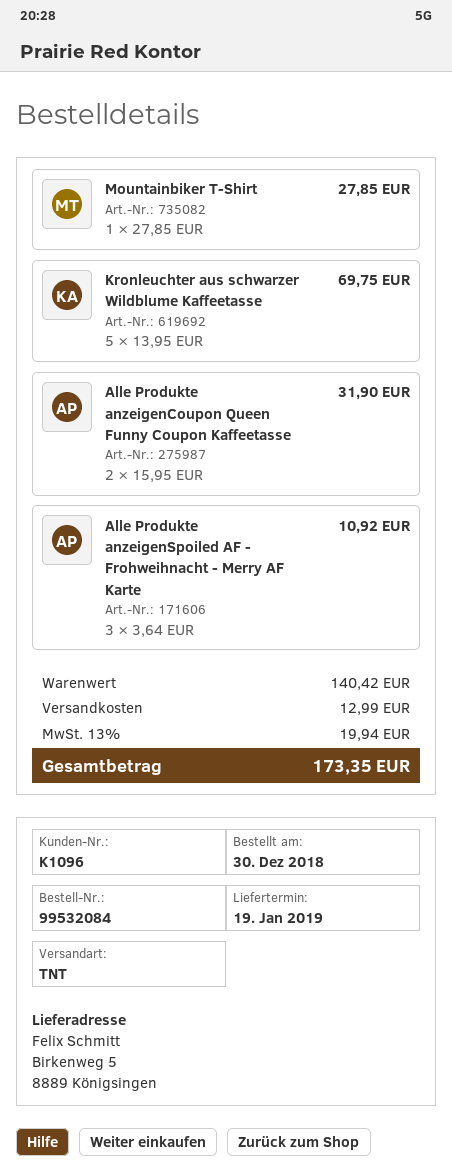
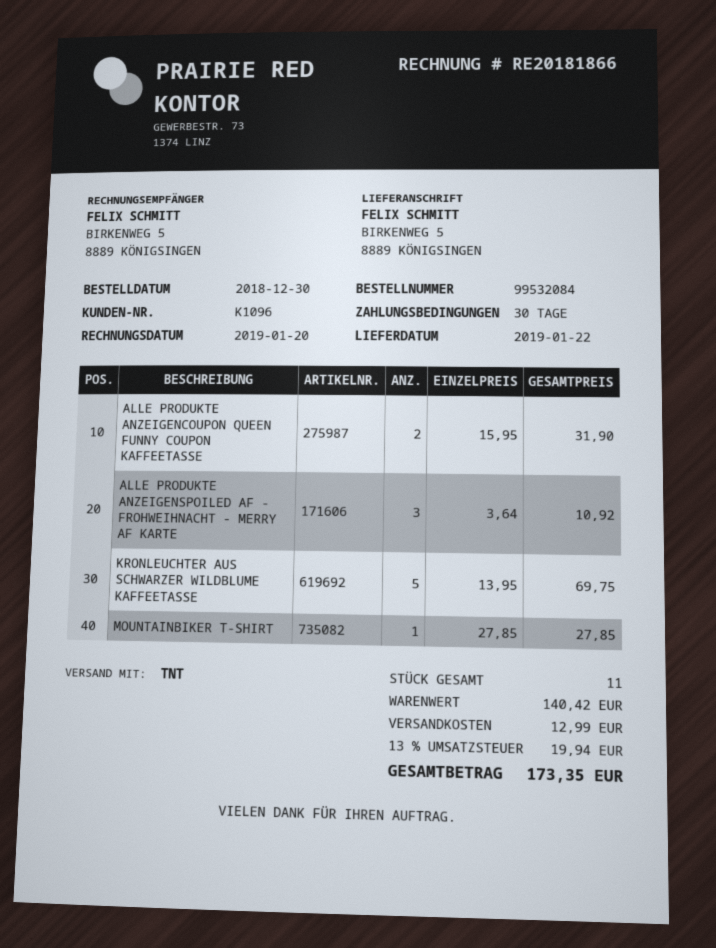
delivery date: 2019-01-19 -> 2019-01-22

